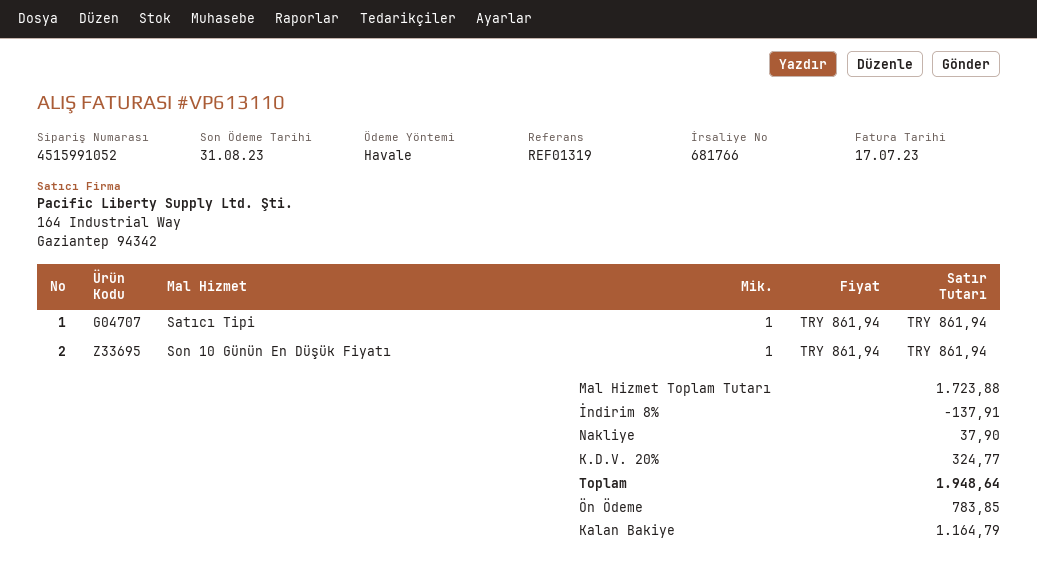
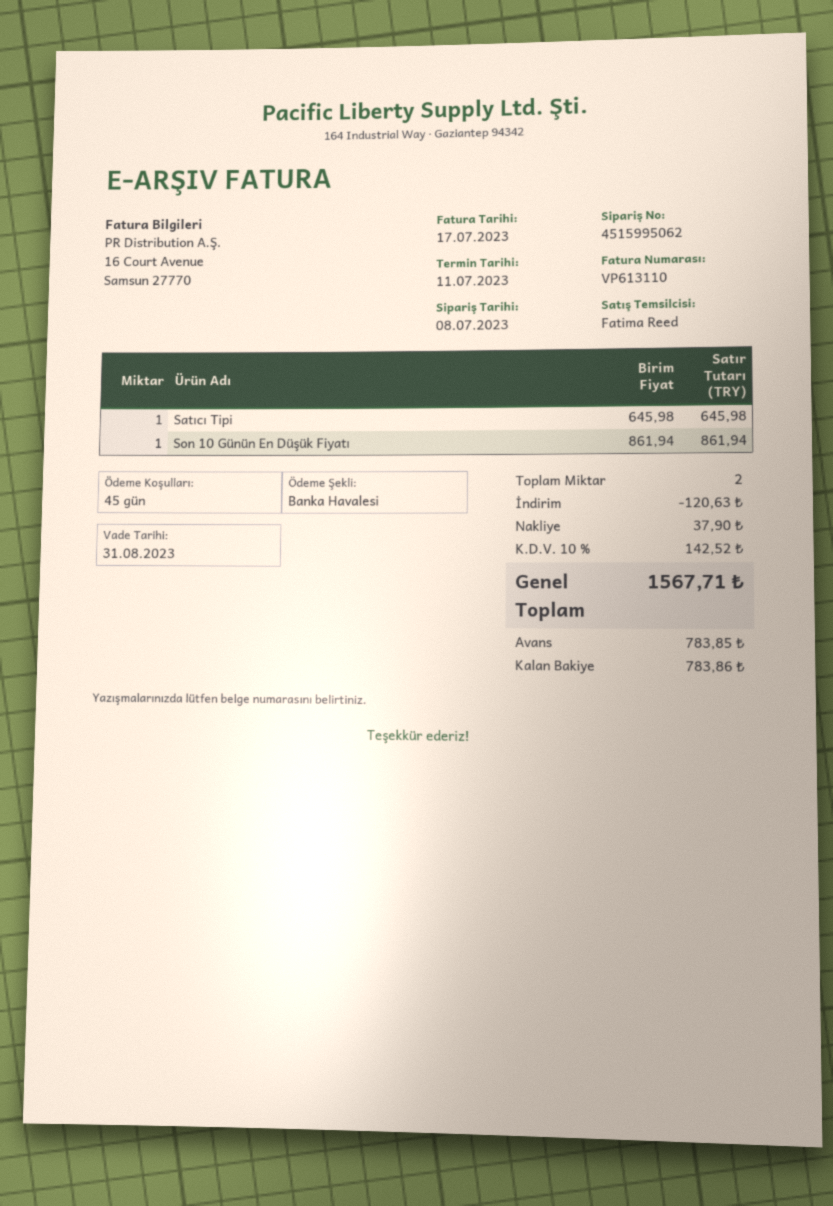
order number: 4515991052 -> 4515995062
Satıcı Tipi: 1 x 861.94 = 861.94 -> 1 x 645.98 = 645.98
discount: 137.91 -> 120.63
tax: 20% = 324.77 -> 10% = 142.52
total: 1948.64 -> 1567.71
balance: 1164.79 -> 783.86

